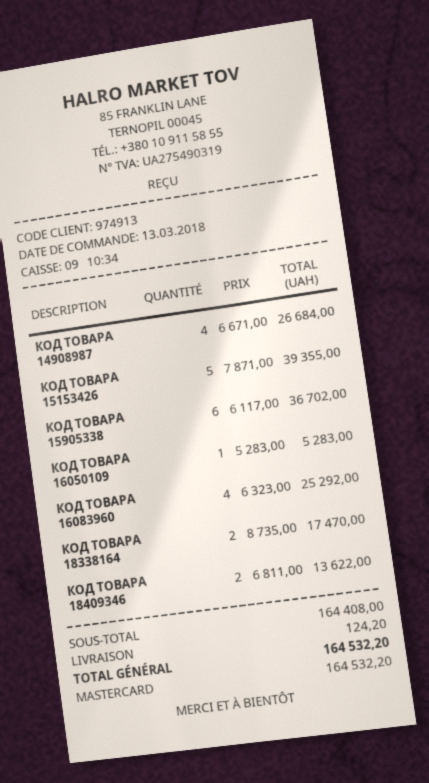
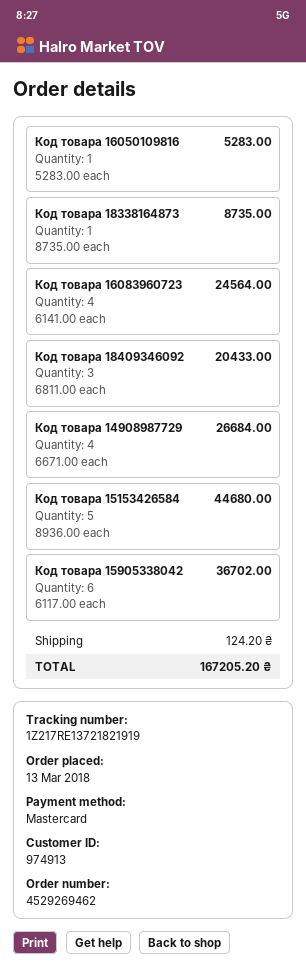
КОД ТОВАРА 15153426: 5 x 7871.00 = 39355.00 -> 5 x 8936.00 = 44680.00
КОД ТОВАРА 16083960: 4 x 6323.00 = 25292.00 -> 4 x 6141.00 = 24564.00
КОД ТОВАРА 18338164: 2 x 8735.00 = 17470.00 -> 1 x 8735.00 = 8735.00
КОД ТОВАРА 18409346: 2 x 6811.00 = 13622.00 -> 3 x 6811.00 = 20433.00
total: 164532.20 -> 167205.20

